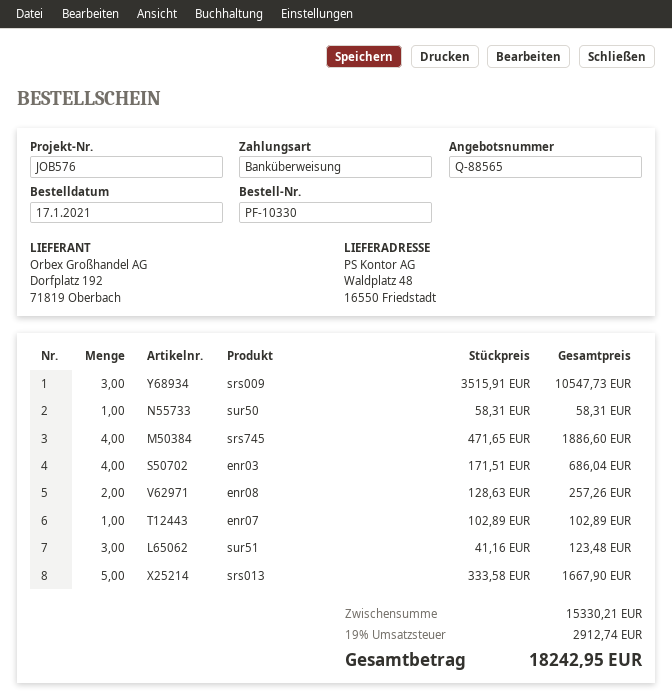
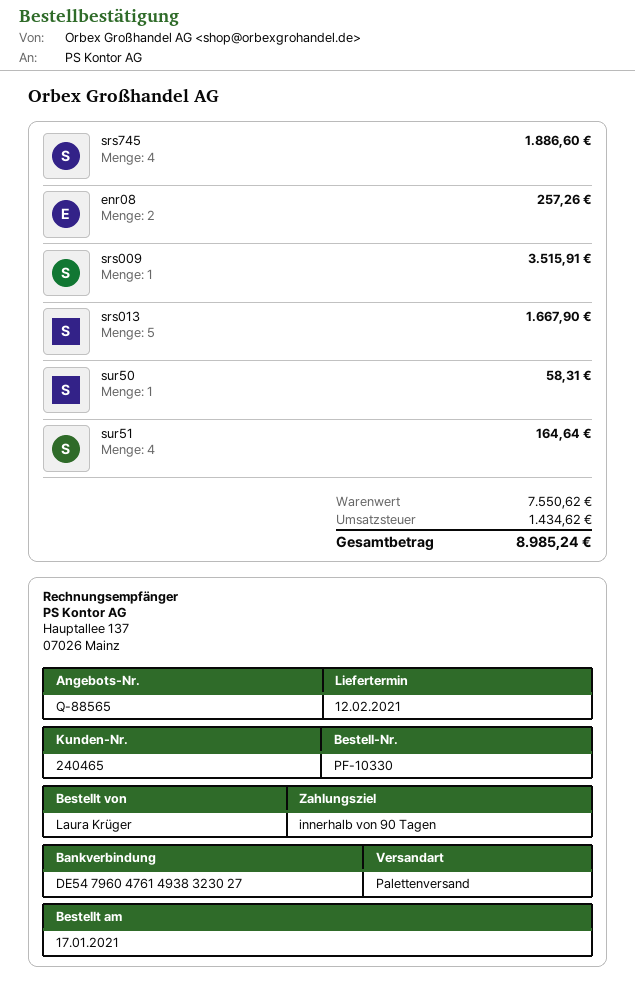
srs009: 3 for 10547.73 -> 1 for 3515.91
enr03: 4 for 686.04 -> none
enr07: 1 for 102.89 -> none
sur51: 3 for 123.48 -> 4 for 164.64
subtotal: 15330.21 -> 7550.62
tax: 2912.74 -> 1434.62
total: 18242.95 -> 8985.24

